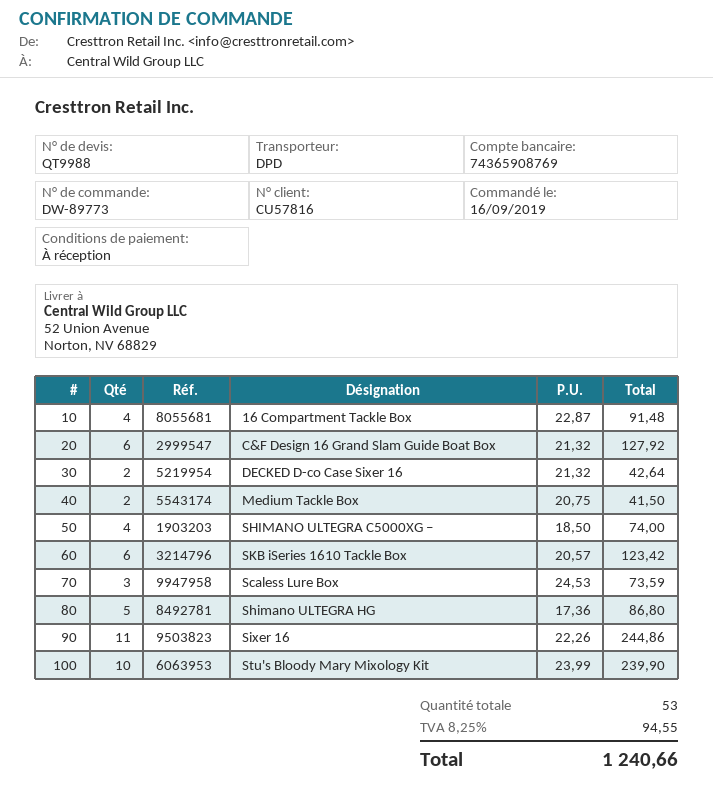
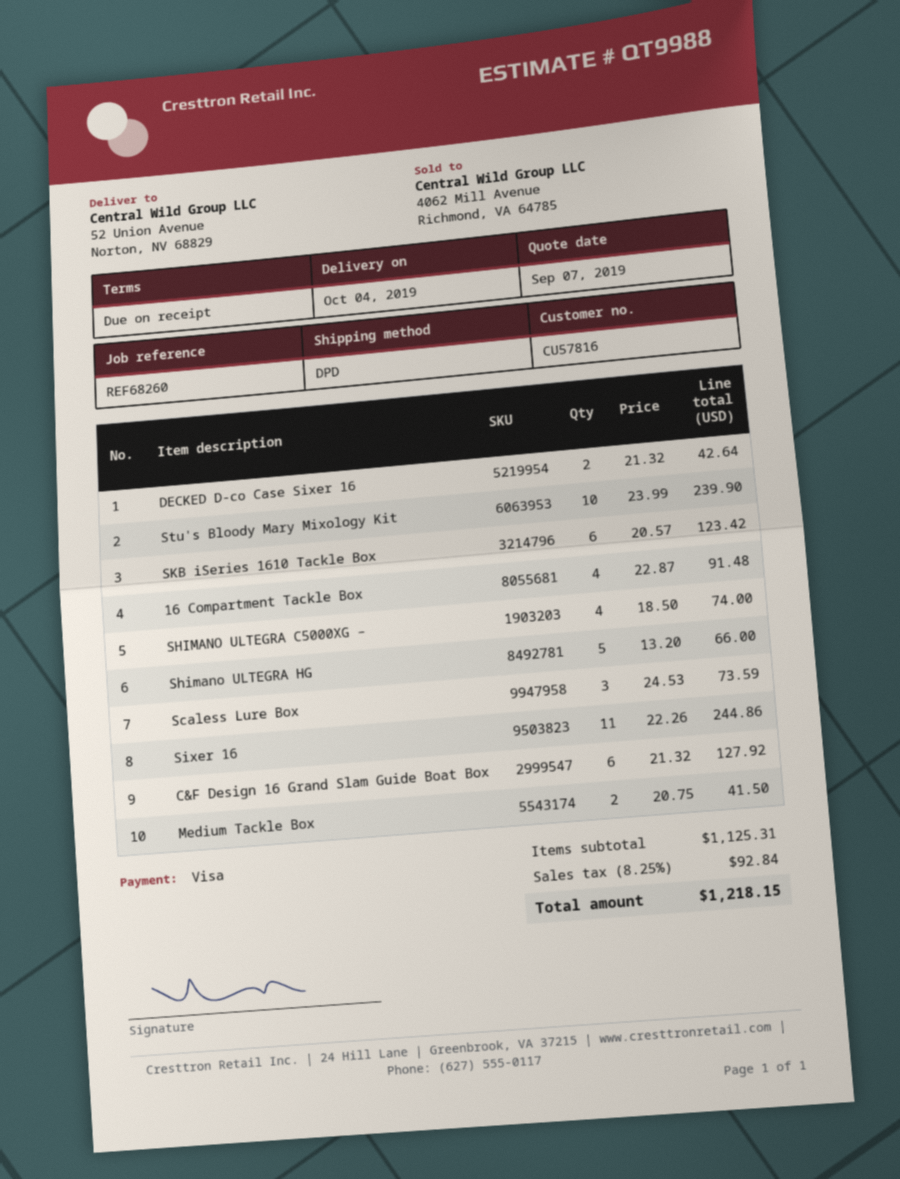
Shimano ULTEGRA HG: 5 x 17.36 = 86.80 -> 5 x 13.20 = 66.00
tax: 8.25% = 94.55 -> 8.25% = 92.84
total: 1240.66 -> 1218.15

